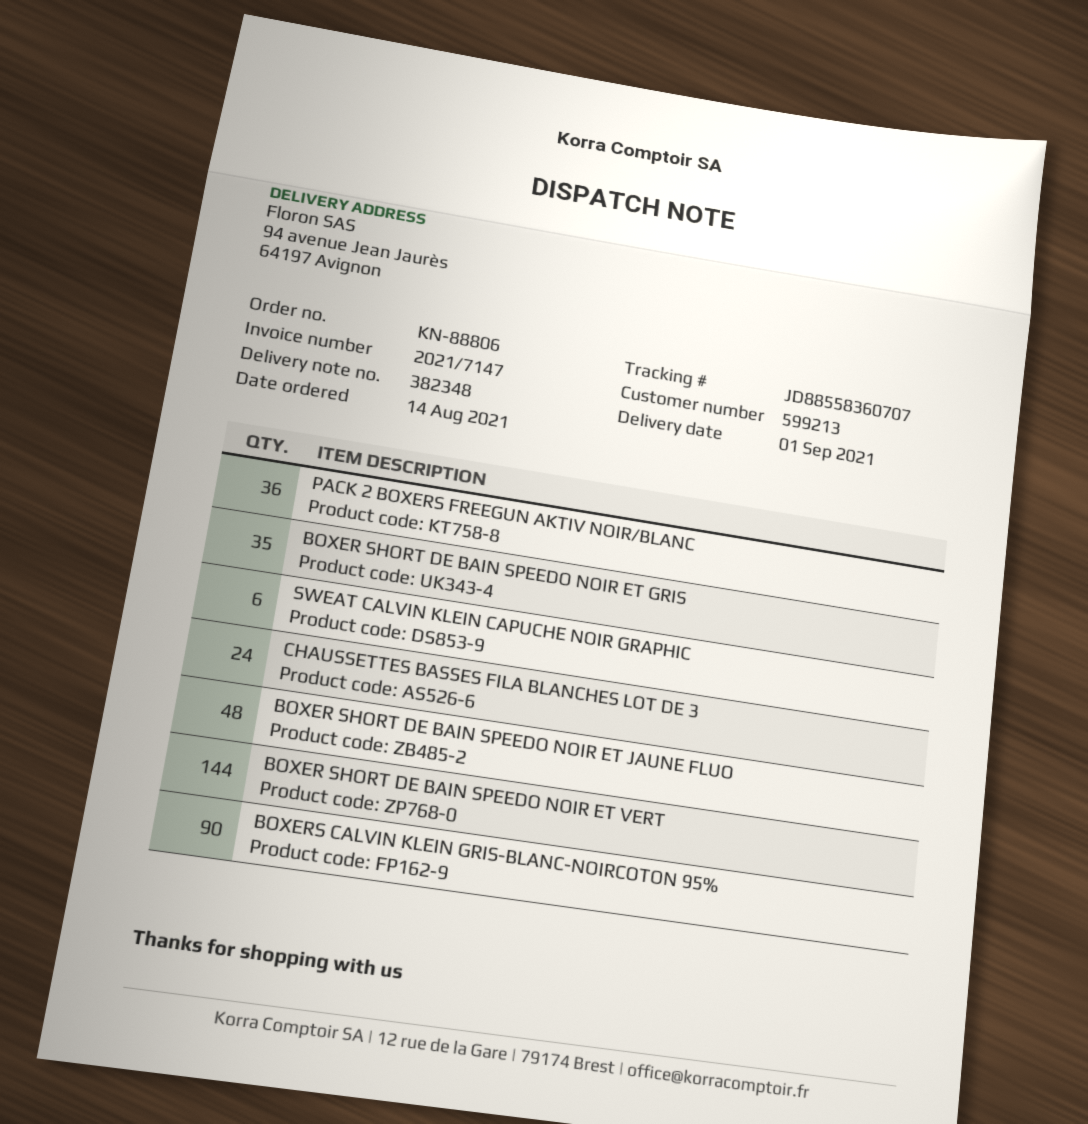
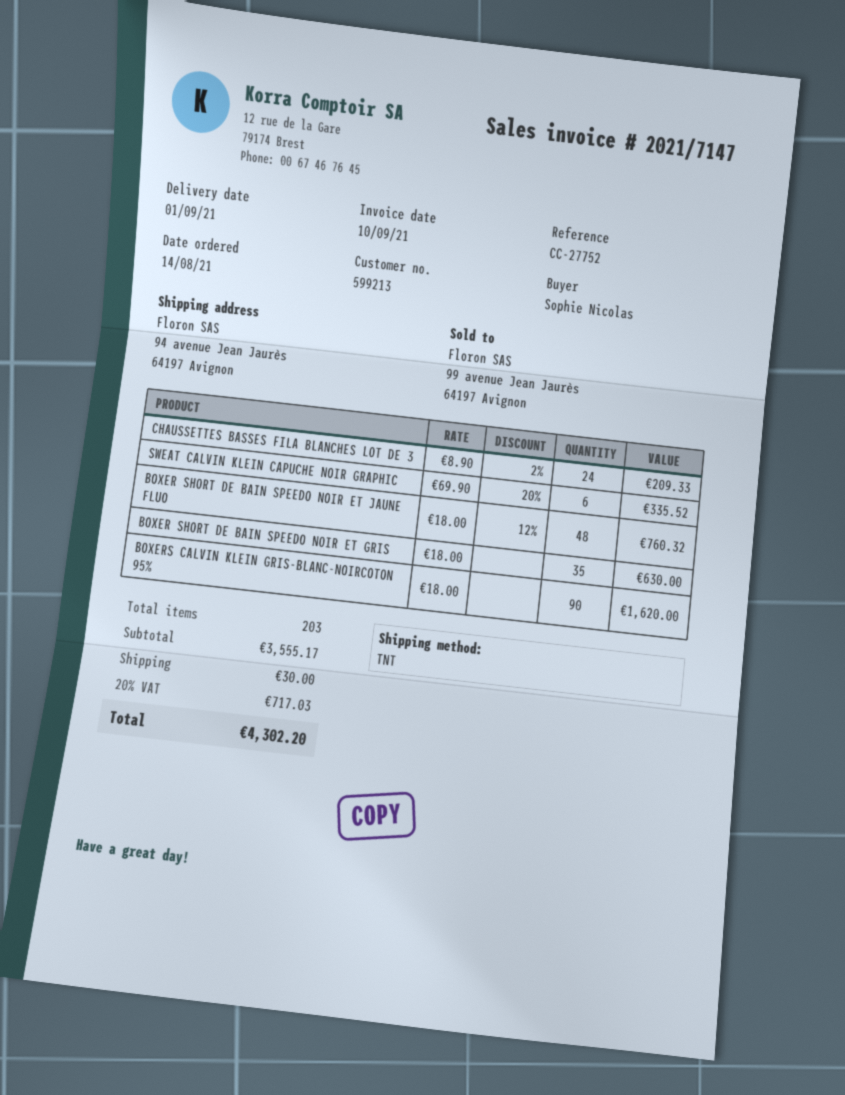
PACK 2 BOXERS FREEGUN AKTIV NOIR/BLANC: 36 -> none
BOXER SHORT DE BAIN SPEEDO NOIR ET VERT: 144 -> none

